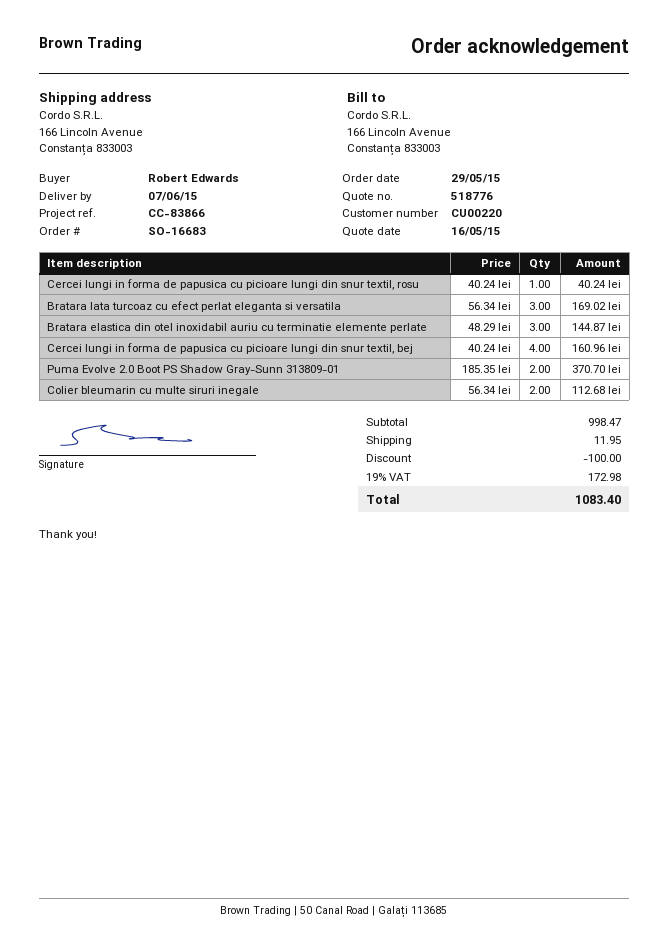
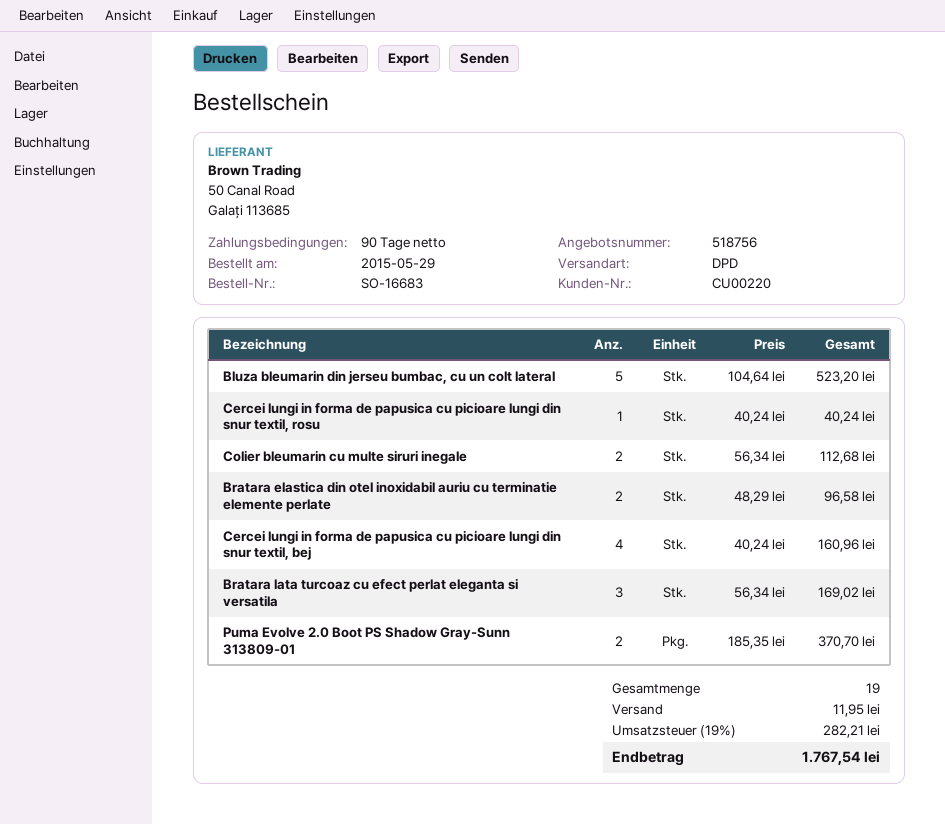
quote number: 518776 -> 518756
Bratara elastica din otel inoxidabil auriu cu terminatie elemente perlate: 3 x 48.29 = 144.87 -> 2 x 48.29 = 96.58
Bluza bleumarin din jerseu bumbac, cu un colt lateral: none -> 5 x 104.64 = 523.20
discount: 100.00 -> none
tax: 19% = 172.98 -> 19% = 282.21
total: 1083.40 -> 1767.54

